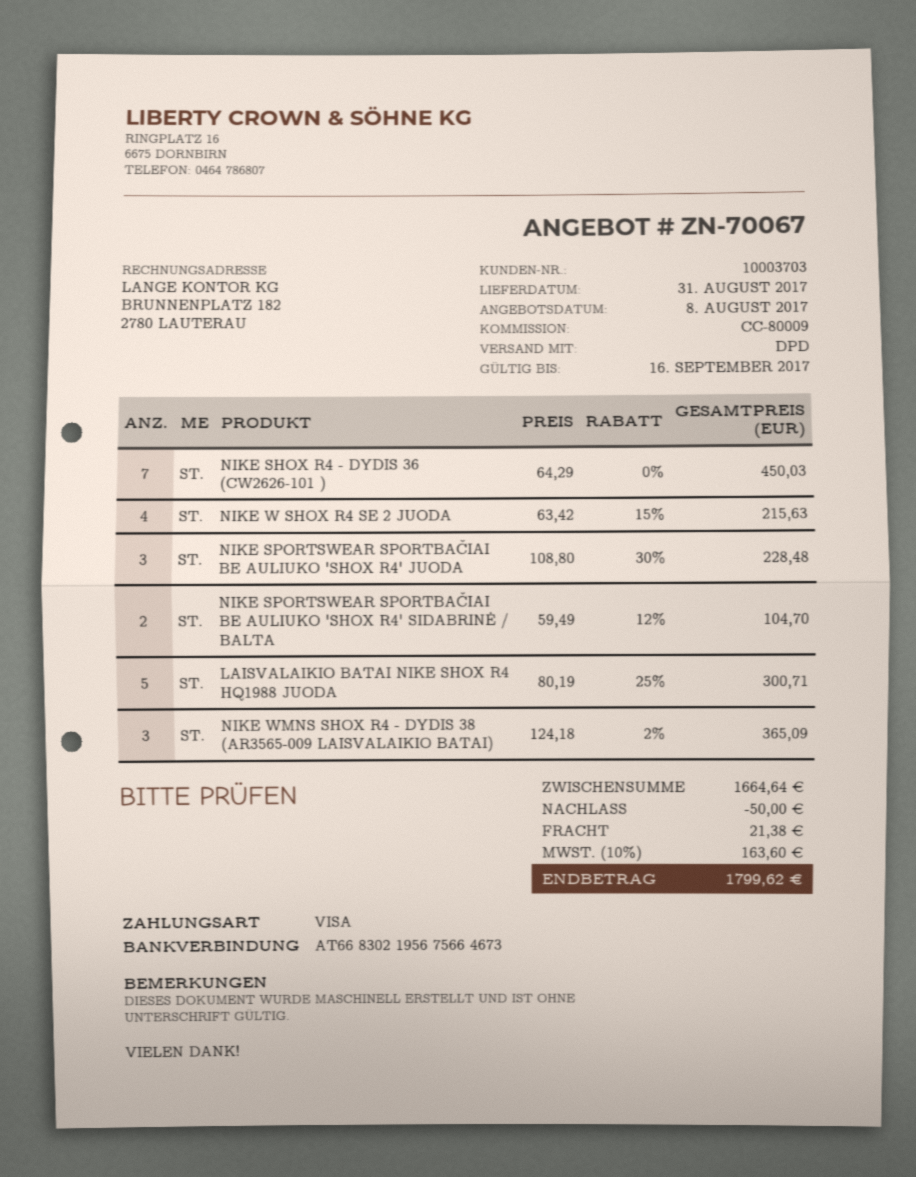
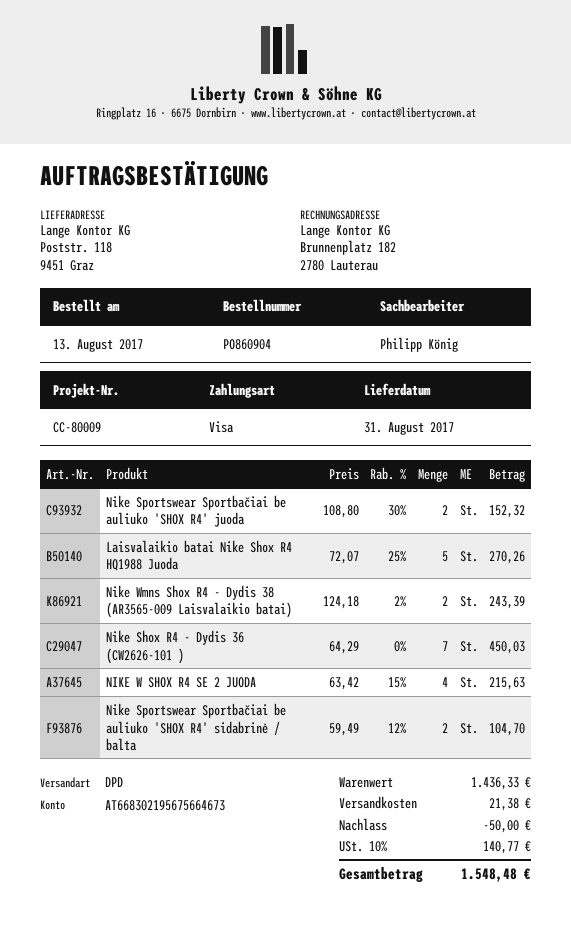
NIKE SPORTSWEAR SPORTBAČIAI BE AULIUKO 'SHOX R4' JUODA: 3 x 108.80 - 30% = 228.48 -> 2 x 108.80 - 30% = 152.32
LAISVALAIKIO BATAI NIKE SHOX R4 HQ1988 JUODA: 5 x 80.19 - 25% = 300.71 -> 5 x 72.07 - 25% = 270.26
NIKE WMNS SHOX R4 - DYDIS 38 (AR3565-009 LAISVALAIKIO BATAI): 3 x 124.18 - 2% = 365.09 -> 2 x 124.18 - 2% = 243.39
subtotal: 1664.64 -> 1436.33
tax: 10% = 163.60 -> 10% = 140.77
total: 1799.62 -> 1548.48

